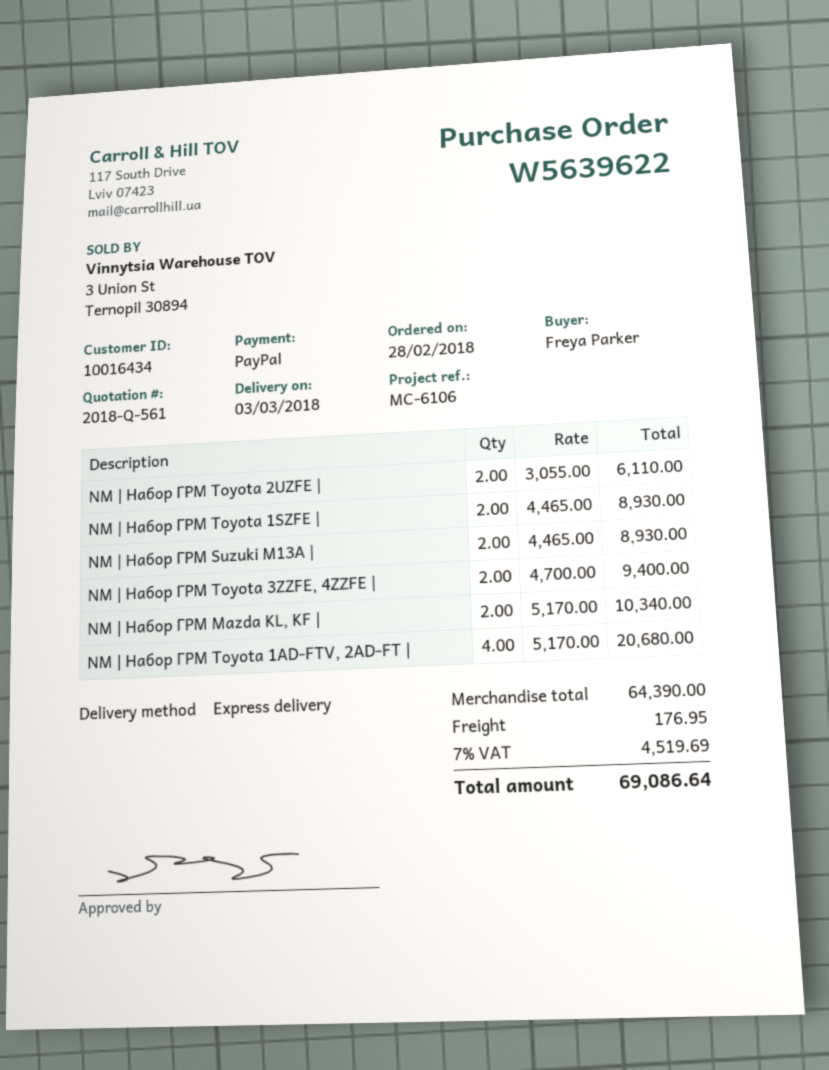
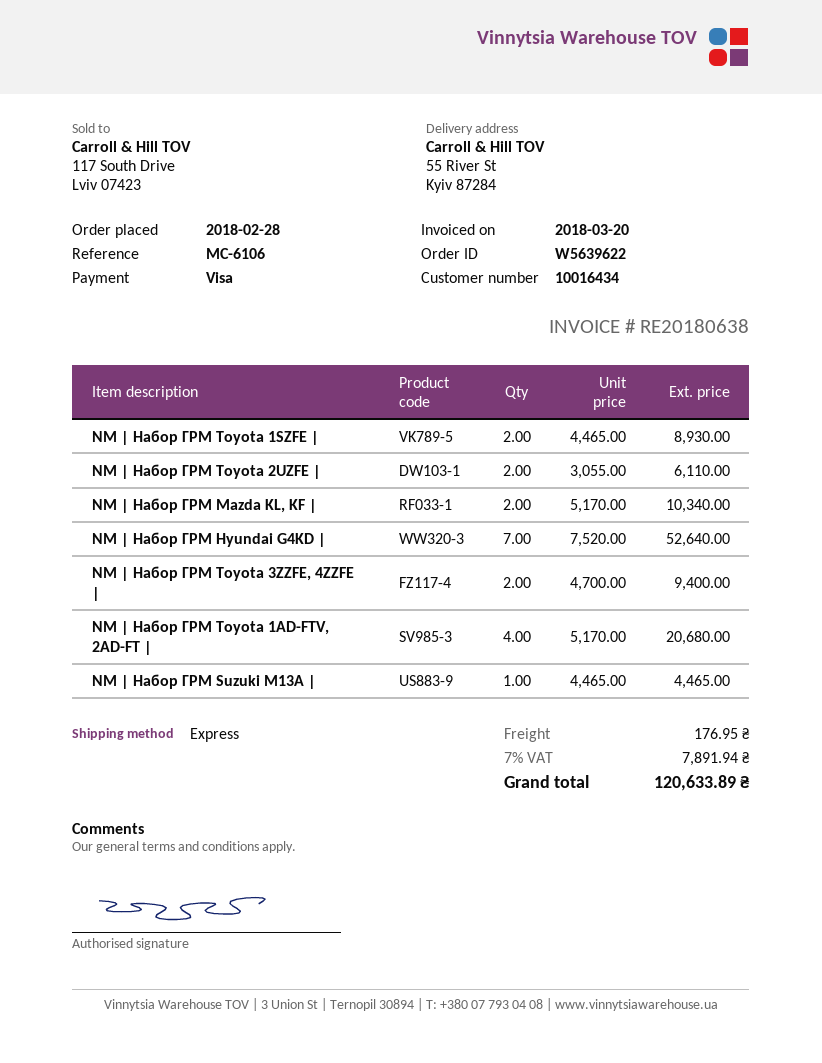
payment method: PayPal -> Visa
NM | Набор ГРМ Suzuki M13A |: 2 x 4465.00 = 8930.00 -> 1 x 4465.00 = 4465.00
NM | Набор ГРМ Hyundai G4KD |: none -> 7 x 7520.00 = 52640.00
tax: 7% = 4519.69 -> 7% = 7891.94
total: 69086.64 -> 120633.89

